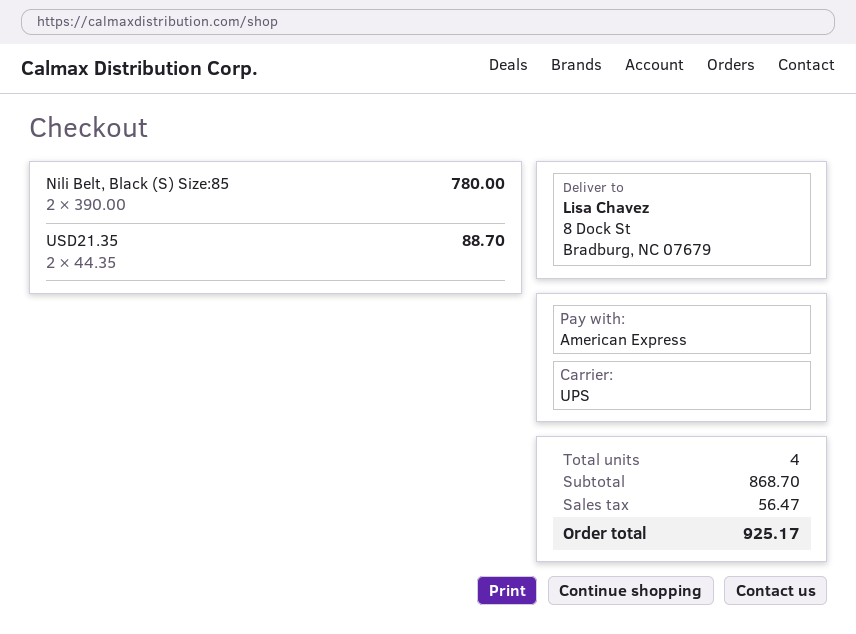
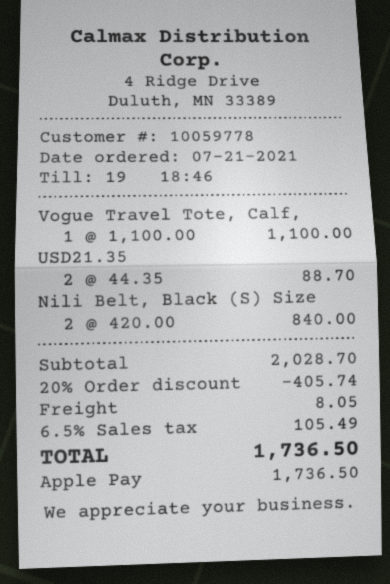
payment method: American Express -> Apple Pay
Nili Belt, Black (S) Size:85: 2 x 390.00 = 780.00 -> 2 x 420.00 = 840.00
Vogue Travel Tote, Calf,: none -> 1 x 1100.00 = 1100.00
subtotal: 868.70 -> 2028.70
discount: none -> 20% = 405.74
shipping: none -> 8.05
tax: 56.47 -> 105.49
total: 925.17 -> 1736.50

